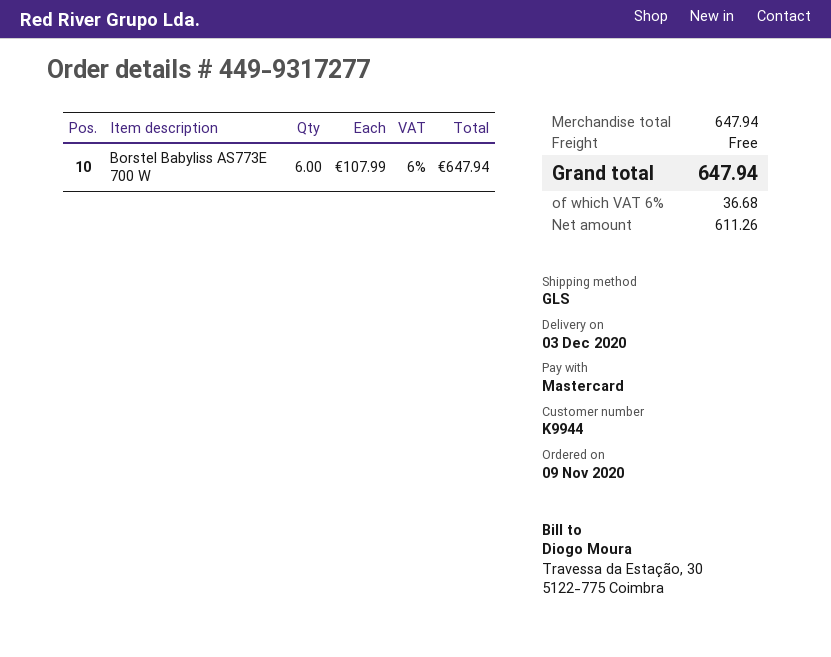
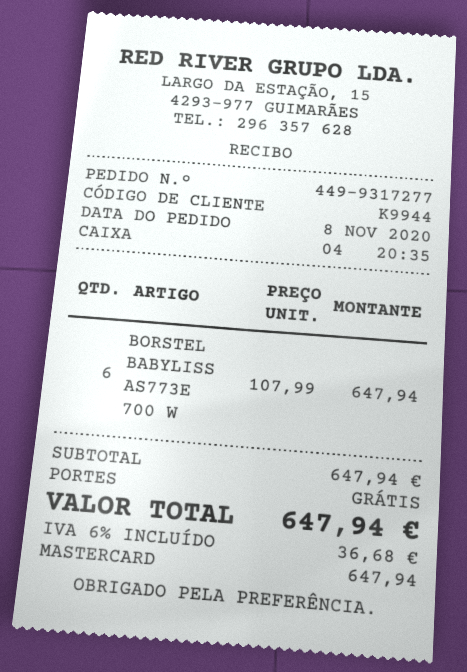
order date: 2020-11-09 -> 2020-11-08

